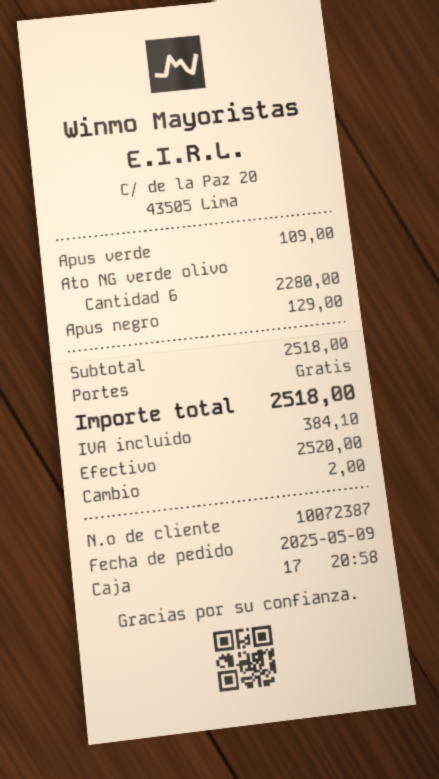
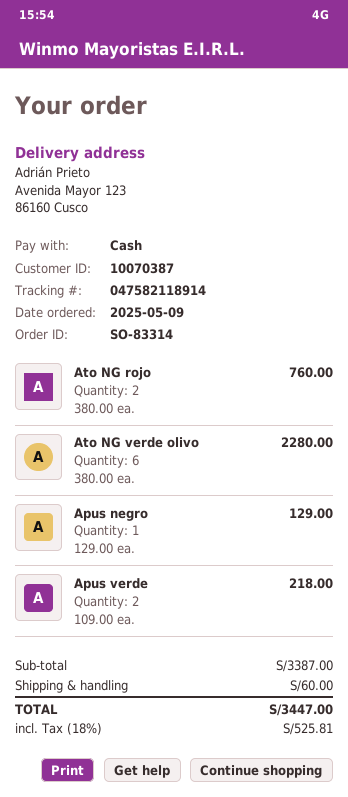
customer number: 10072387 -> 10070387
Apus verde: 1 for 109.00 -> 2 for 218.00
Ato NG rojo: none -> 2 for 760.00
subtotal: 2518.00 -> 3387.00
shipping: 0.00 -> 60.00
tax: 384.10 -> 525.81
total: 2518.00 -> 3447.00

